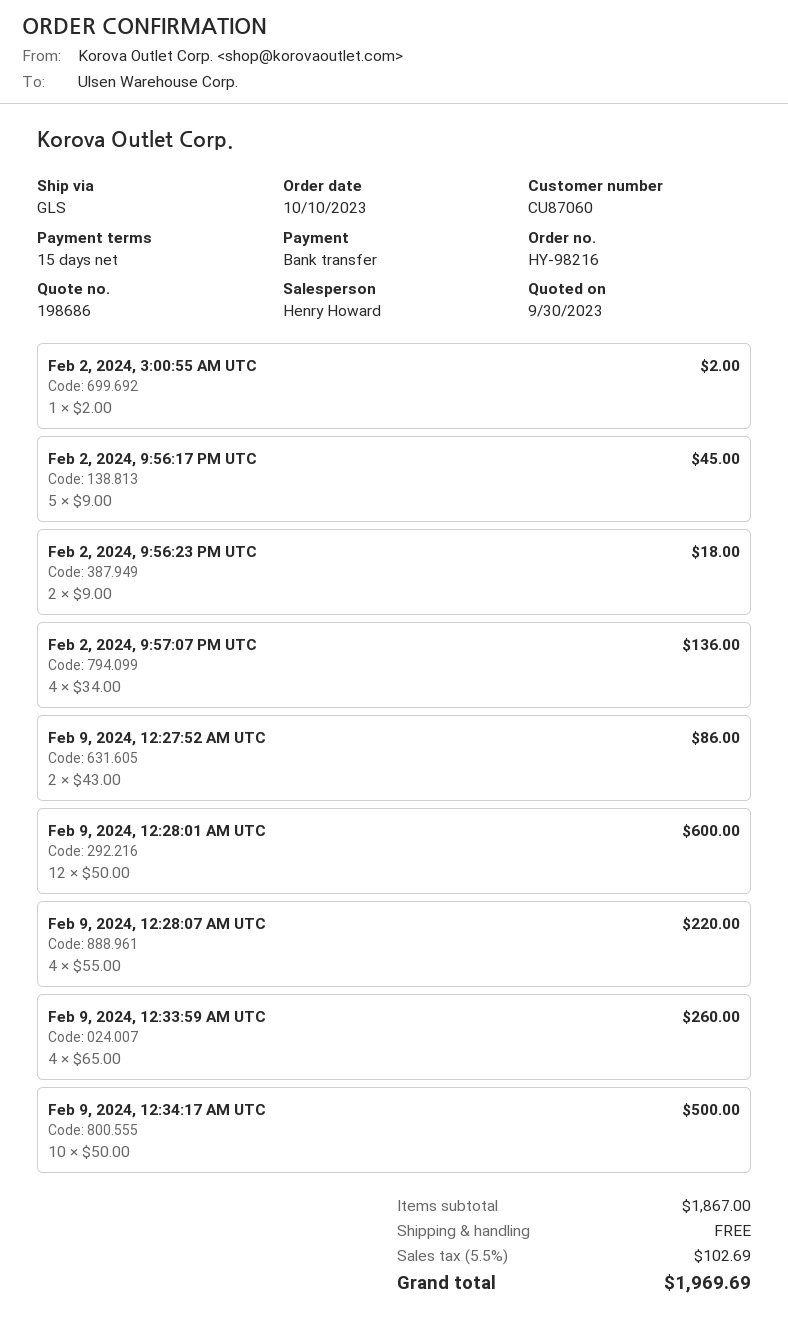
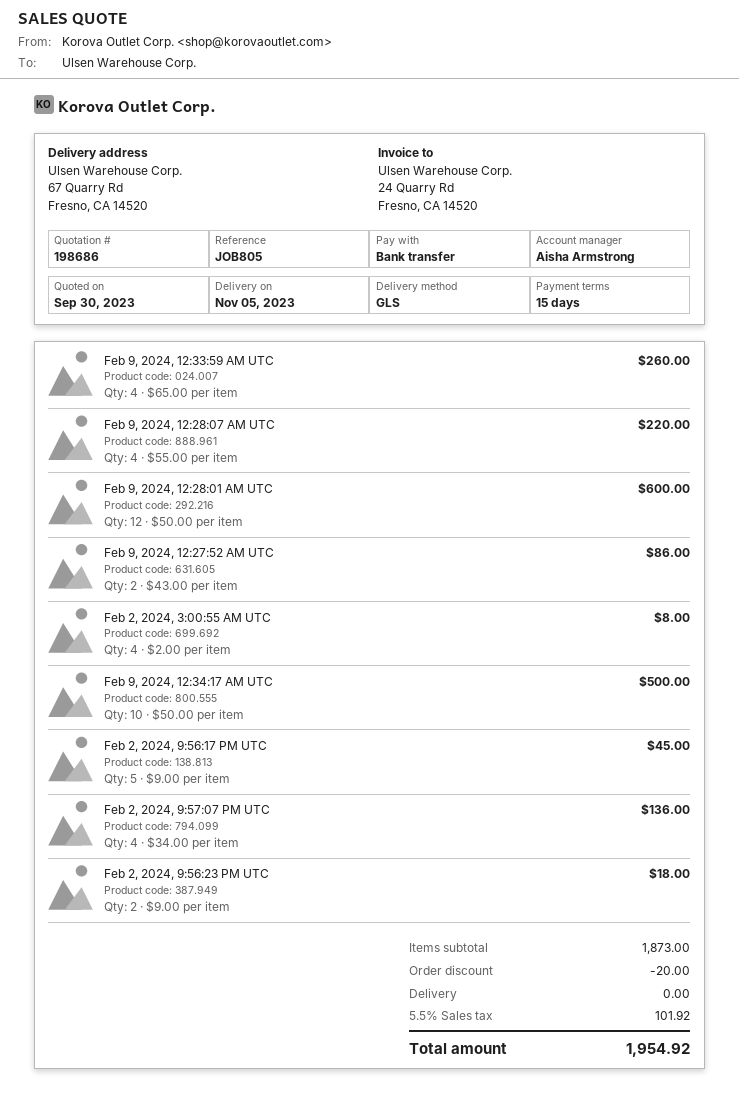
sales rep: Henry Howard -> Aisha Armstrong
Feb 2, 2024, 3:00:55 AM UTC: 1 x 2.00 = 2.00 -> 4 x 2.00 = 8.00
subtotal: 1867.00 -> 1873.00
discount: none -> 20.00
tax: 5.5% = 102.69 -> 5.5% = 101.92
total: 1969.69 -> 1954.92

